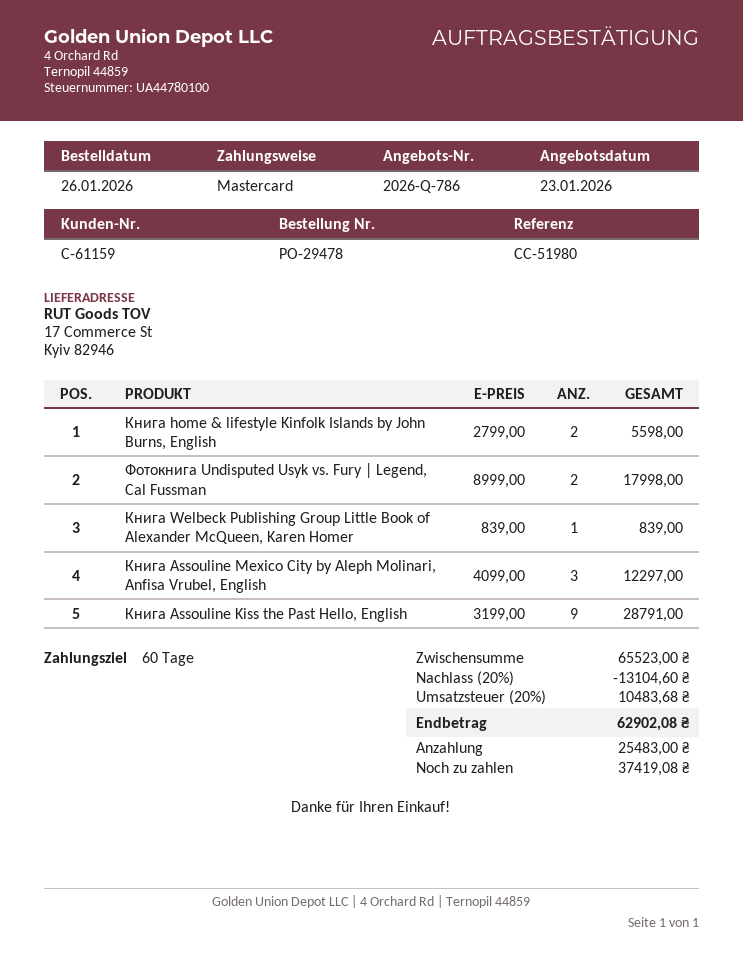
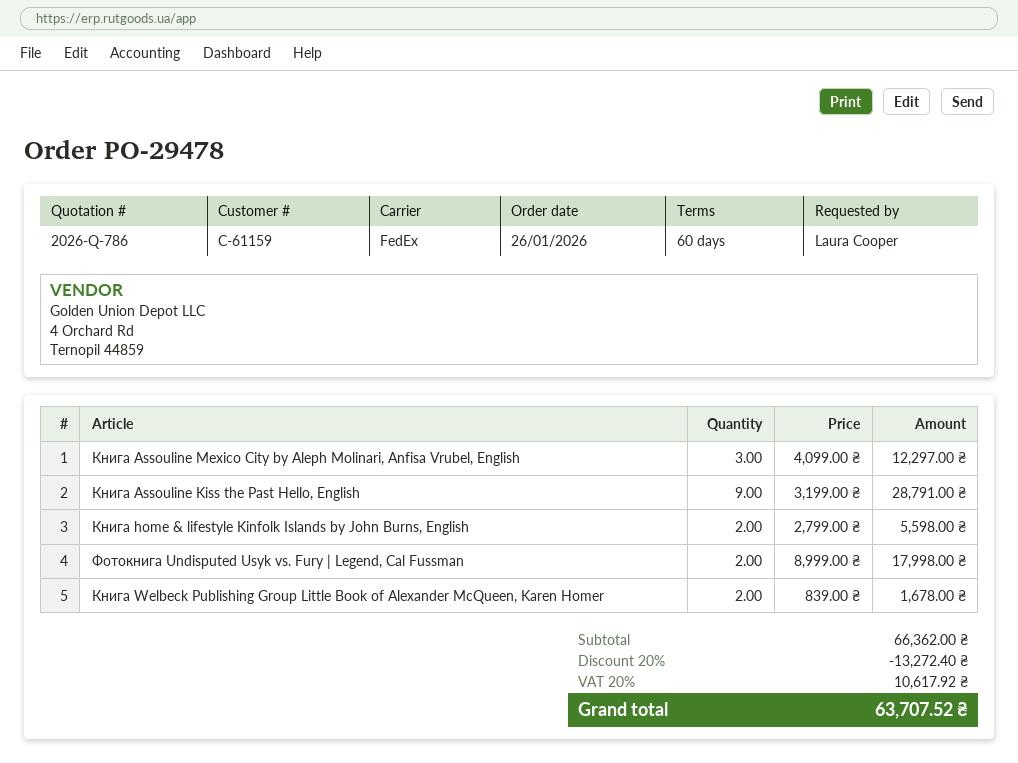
Книга Welbeck Publishing Group Little Book of Alexander McQueen, Karen Homer: 1 x 839.00 = 839.00 -> 2 x 839.00 = 1678.00
subtotal: 65523.00 -> 66362.00
discount: 20% = 13104.60 -> 20% = 13272.40
tax: 20% = 10483.68 -> 20% = 10617.92
total: 62902.08 -> 63707.52

